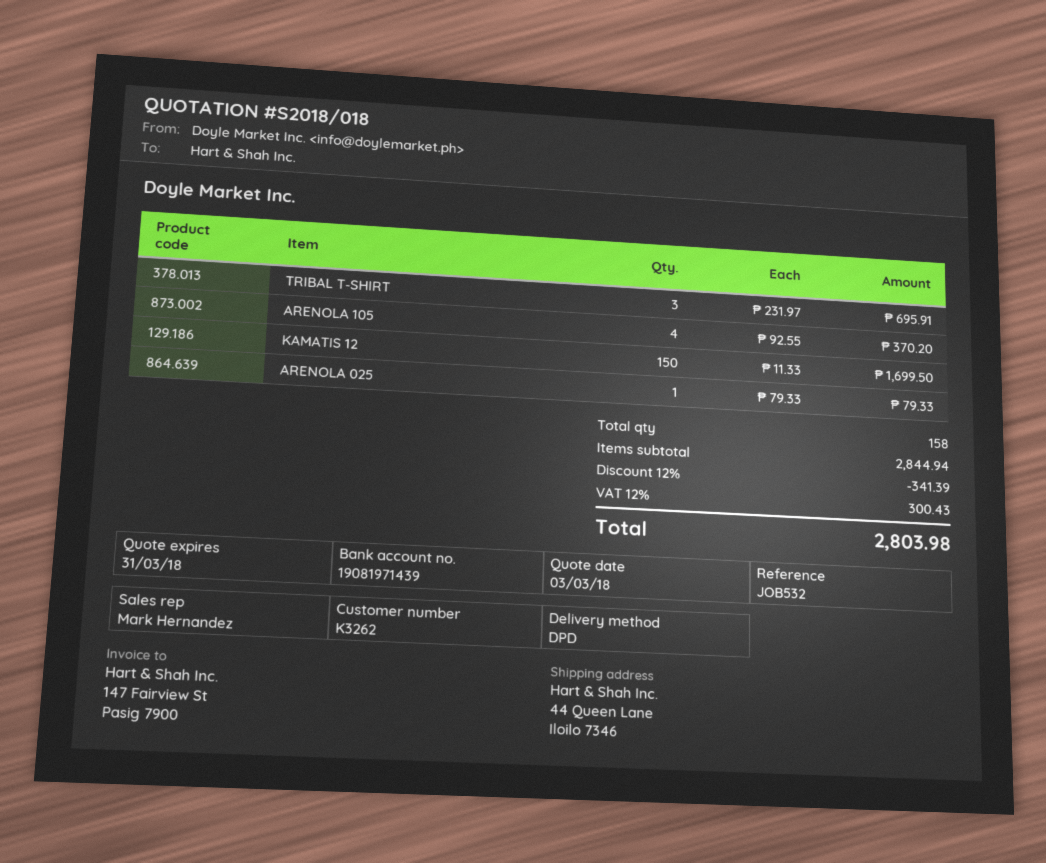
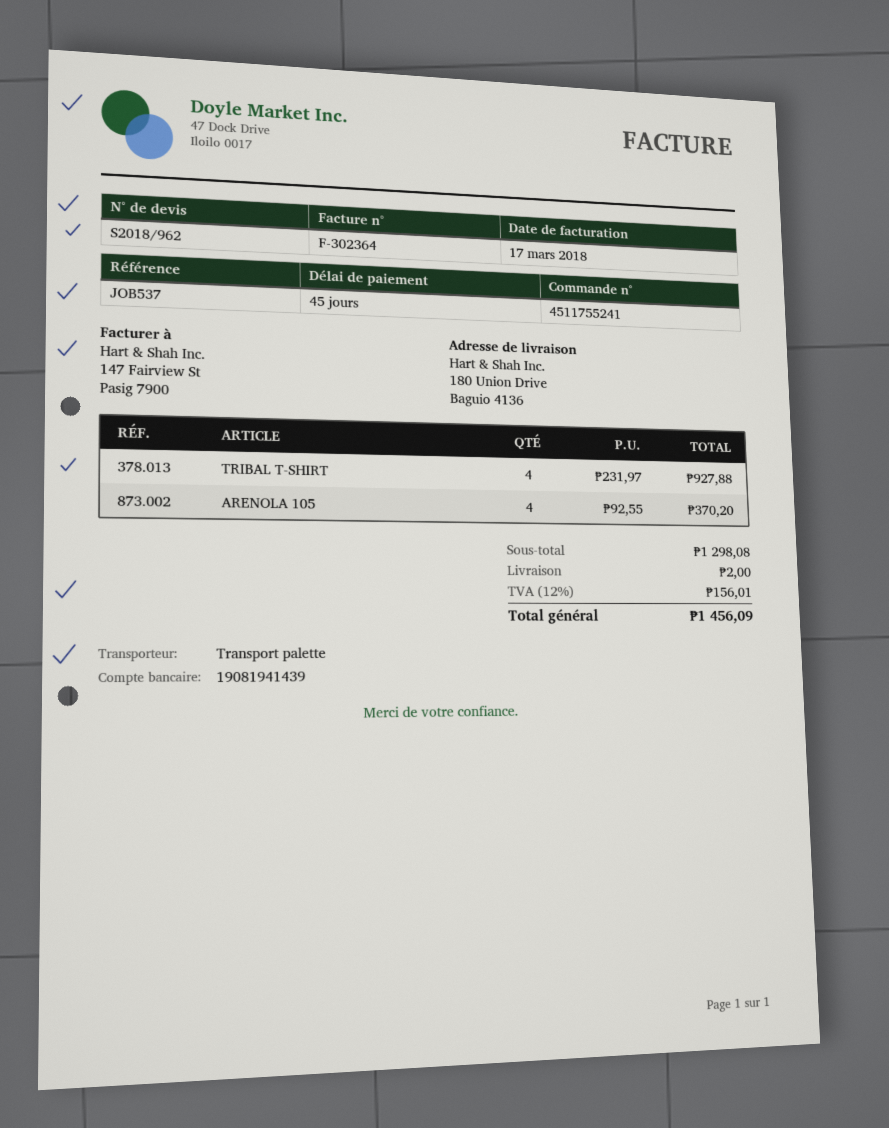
quote number: S2018/018 -> S2018/962
reference: JOB532 -> JOB537
bank account: 19081971439 -> 19081941439
shipping method: DPD -> pallet freight
ship to: 44 Queen Lane, Iloilo 7346 -> 180 Union Drive, Baguio 4136
TRIBAL T-SHIRT: 3 x 231.97 = 695.91 -> 4 x 231.97 = 927.88
KAMATIS 12: 150 x 11.33 = 1699.50 -> none
ARENOLA 025: 1 x 79.33 = 79.33 -> none
subtotal: 2844.94 -> 1298.08
discount: 12% = 341.39 -> none
shipping: none -> 2.00
tax: 12% = 300.43 -> 12% = 156.01
total: 2803.98 -> 1456.09

